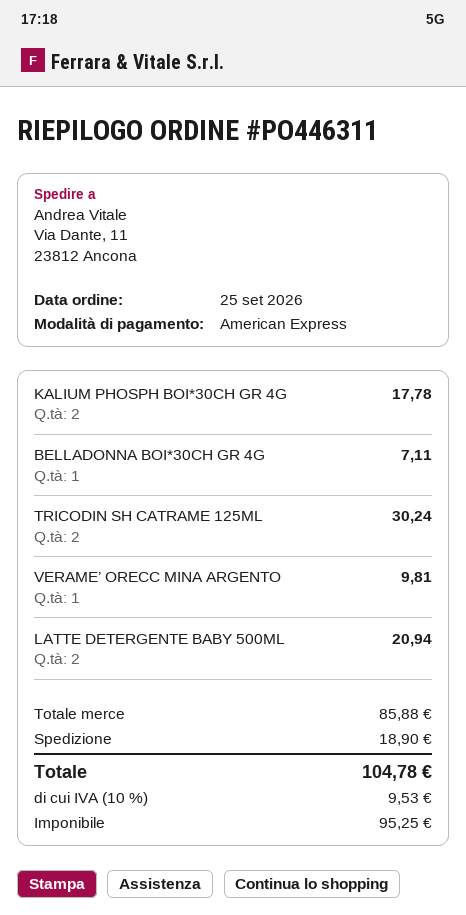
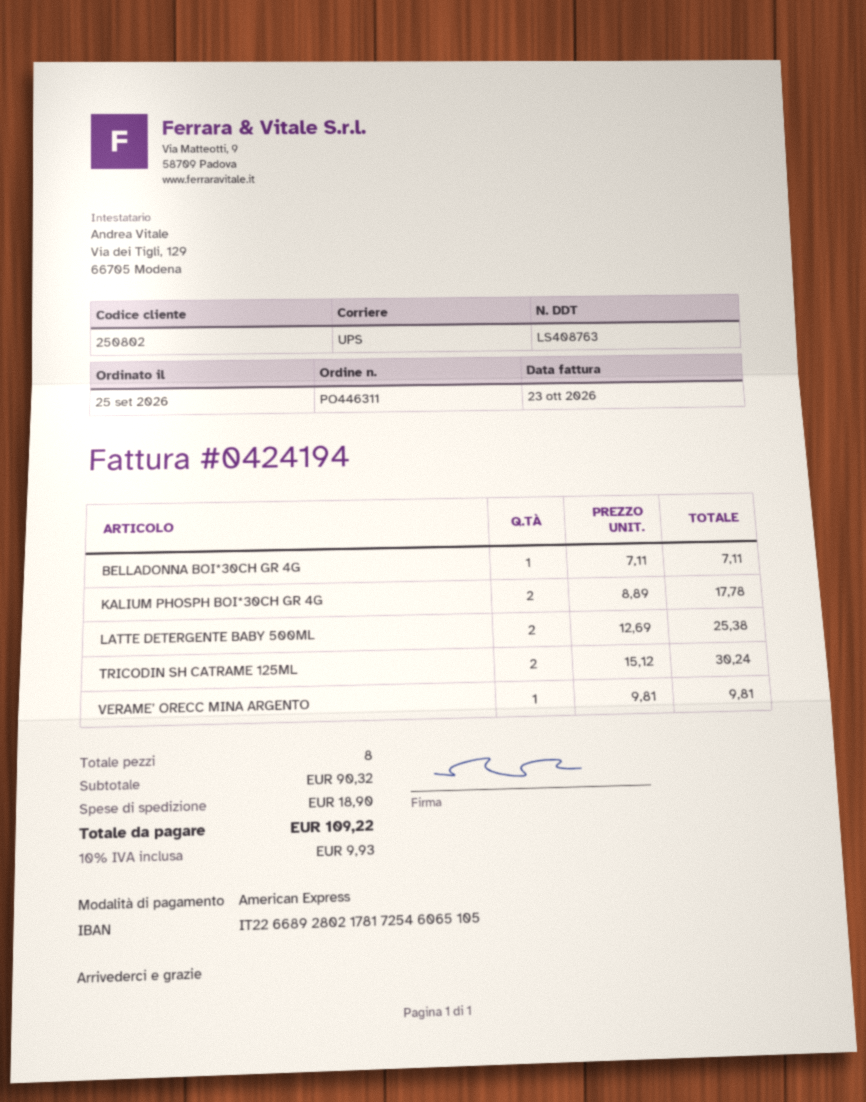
LATTE DETERGENTE BABY 500ML: 2 for 20.94 -> 2 for 25.38
subtotal: 85.88 -> 90.32
tax: 10% = 9.53 -> 10% = 9.93
total: 104.78 -> 109.22

